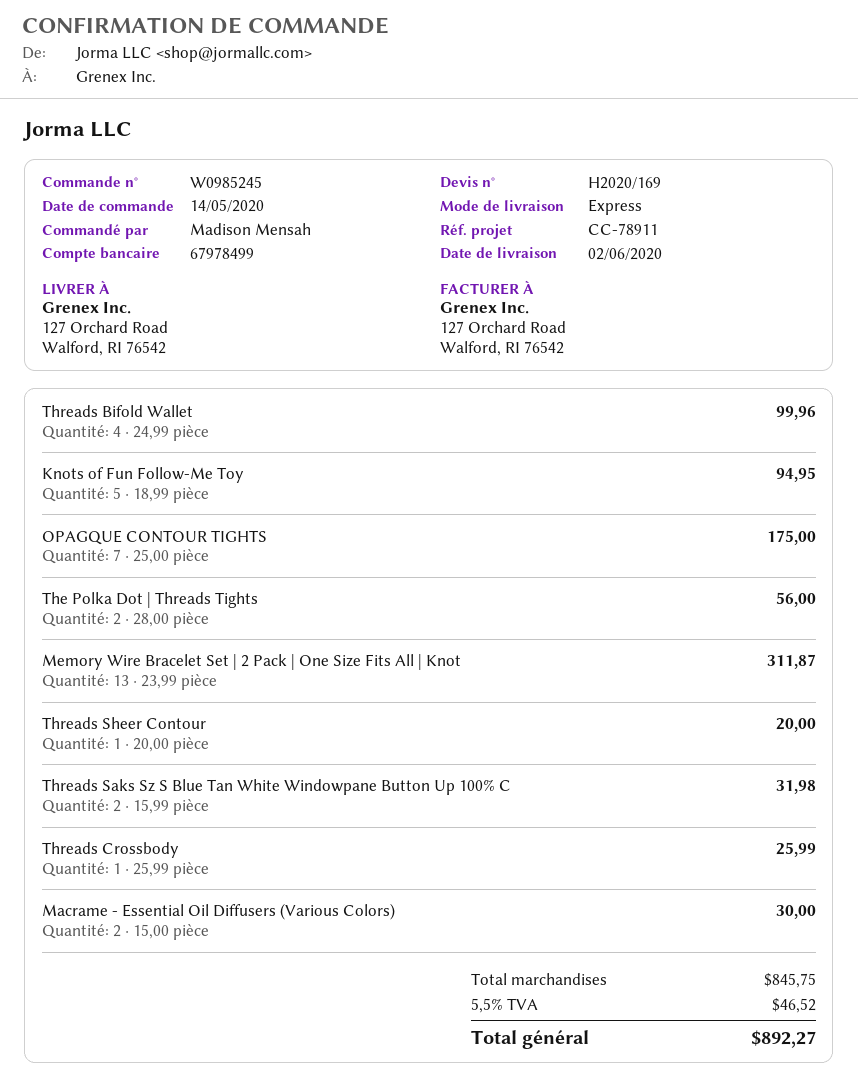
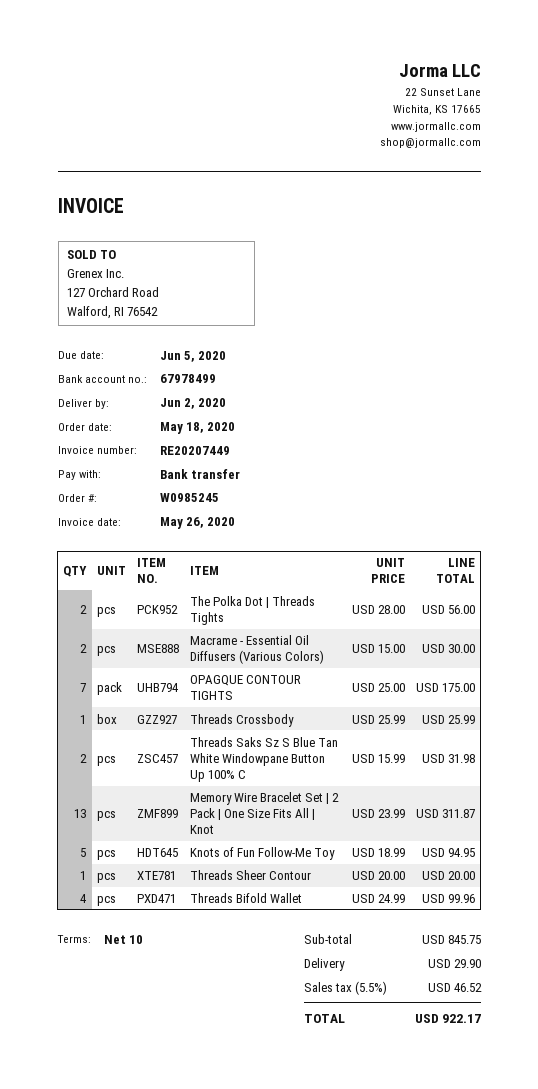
order date: 2020-05-14 -> 2020-05-18
shipping: none -> 29.90
total: 892.27 -> 922.17

